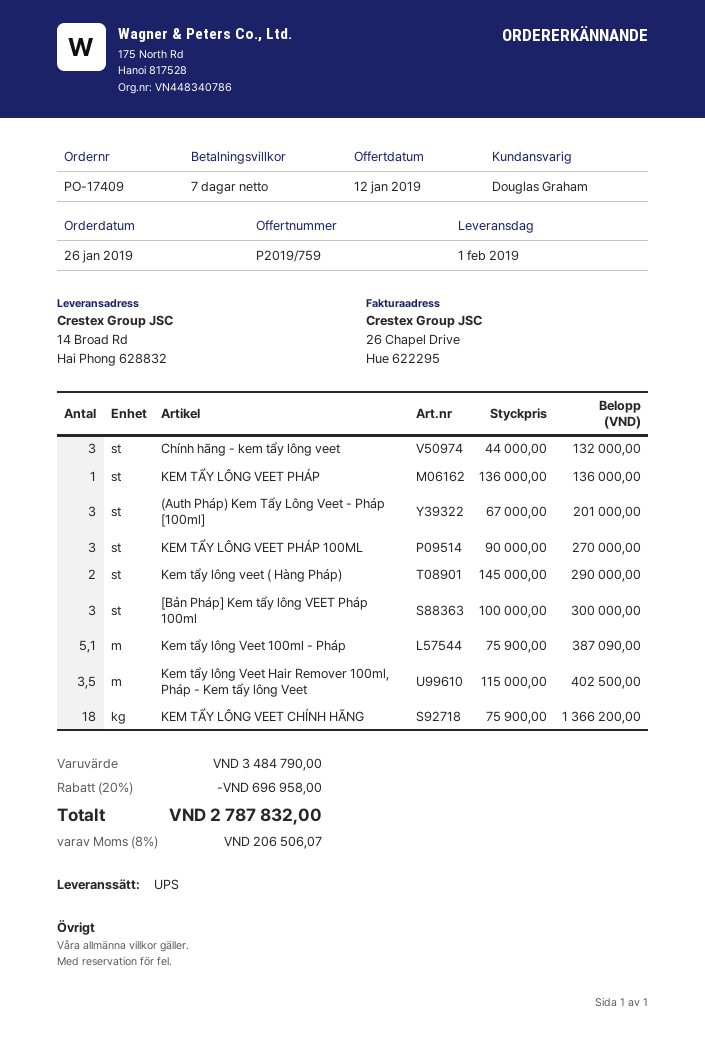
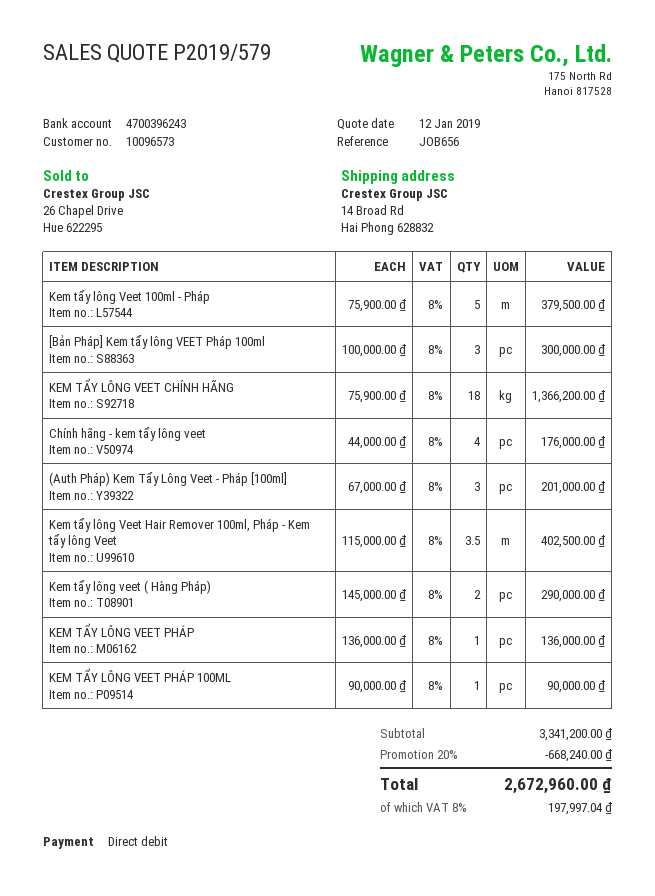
quote number: P2019/759 -> P2019/579
Chính hãng - kem tẩy lông veet: 3 x 44000.00 = 132000.00 -> 4 x 44000.00 = 176000.00
KEM TẨY LÔNG VEET PHÁP 100ML: 3 x 90000.00 = 270000.00 -> 1 x 90000.00 = 90000.00
Kem tẩy lông Veet 100ml - Pháp: 5.1 x 75900.00 = 387090.00 -> 5 x 75900.00 = 379500.00
subtotal: 3484790.00 -> 3341200.00
discount: 20% = 696958.00 -> 20% = 668240.00
tax: 8% = 206506.07 -> 8% = 197997.04
total: 2787832.00 -> 2672960.00

